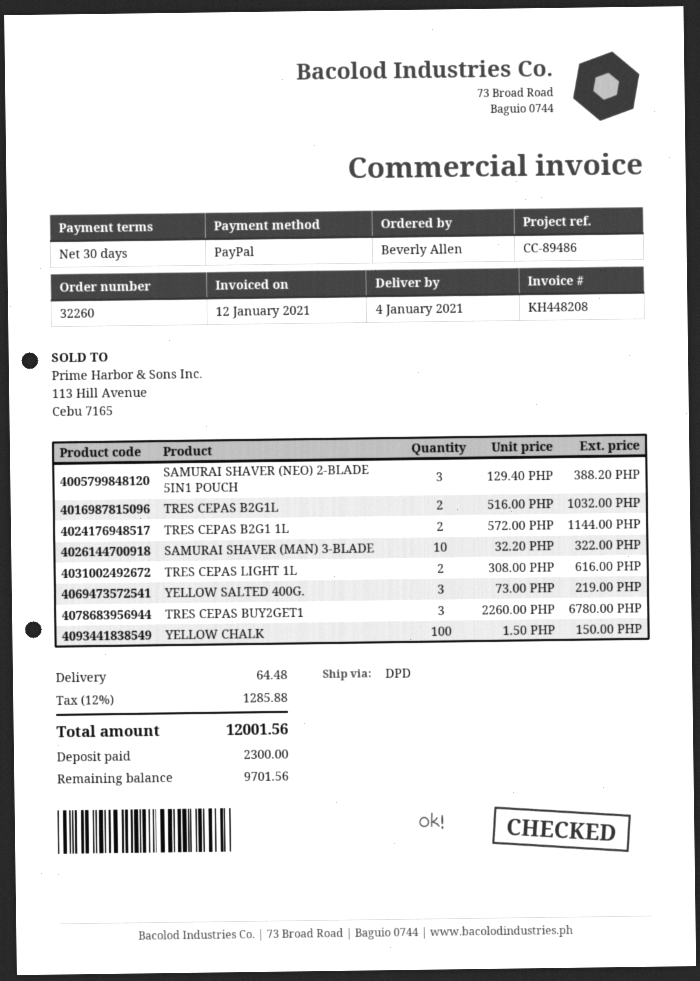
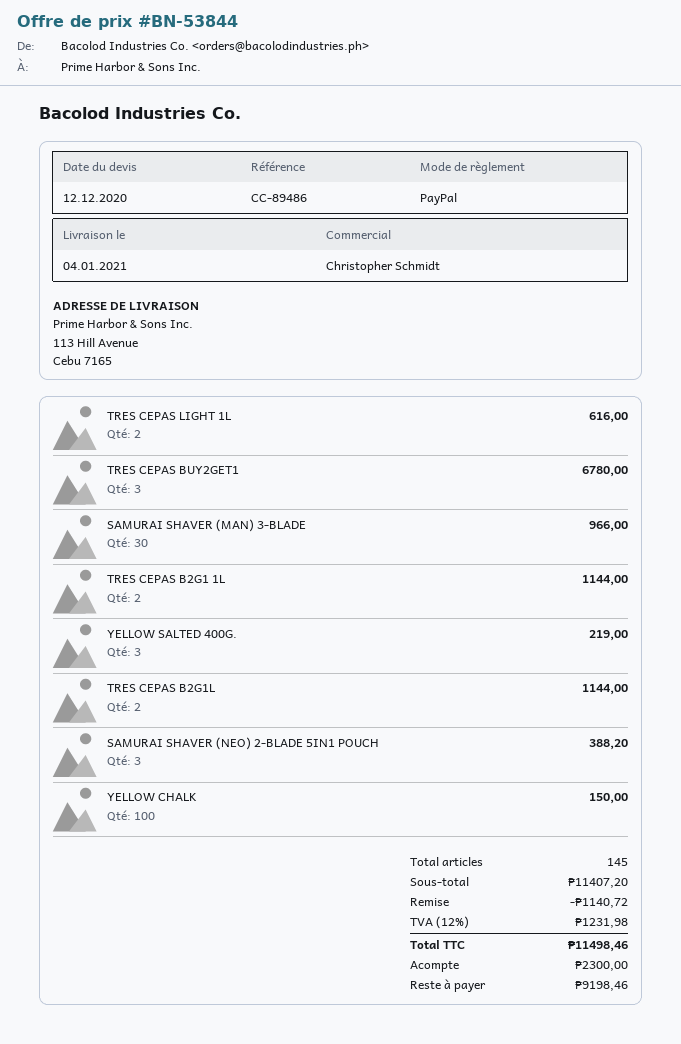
TRES CEPAS B2G1L: 2 for 1032.00 -> 2 for 1144.00
SAMURAI SHAVER (MAN) 3-BLADE: 10 for 322.00 -> 30 for 966.00
discount: none -> 1140.72
shipping: 64.48 -> none
tax: 12% = 1285.88 -> 12% = 1231.98
total: 12001.56 -> 11498.46
balance: 9701.56 -> 9198.46

